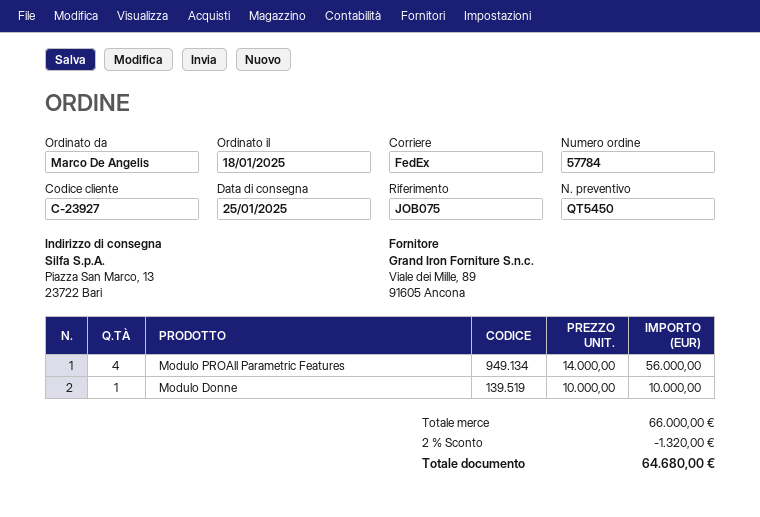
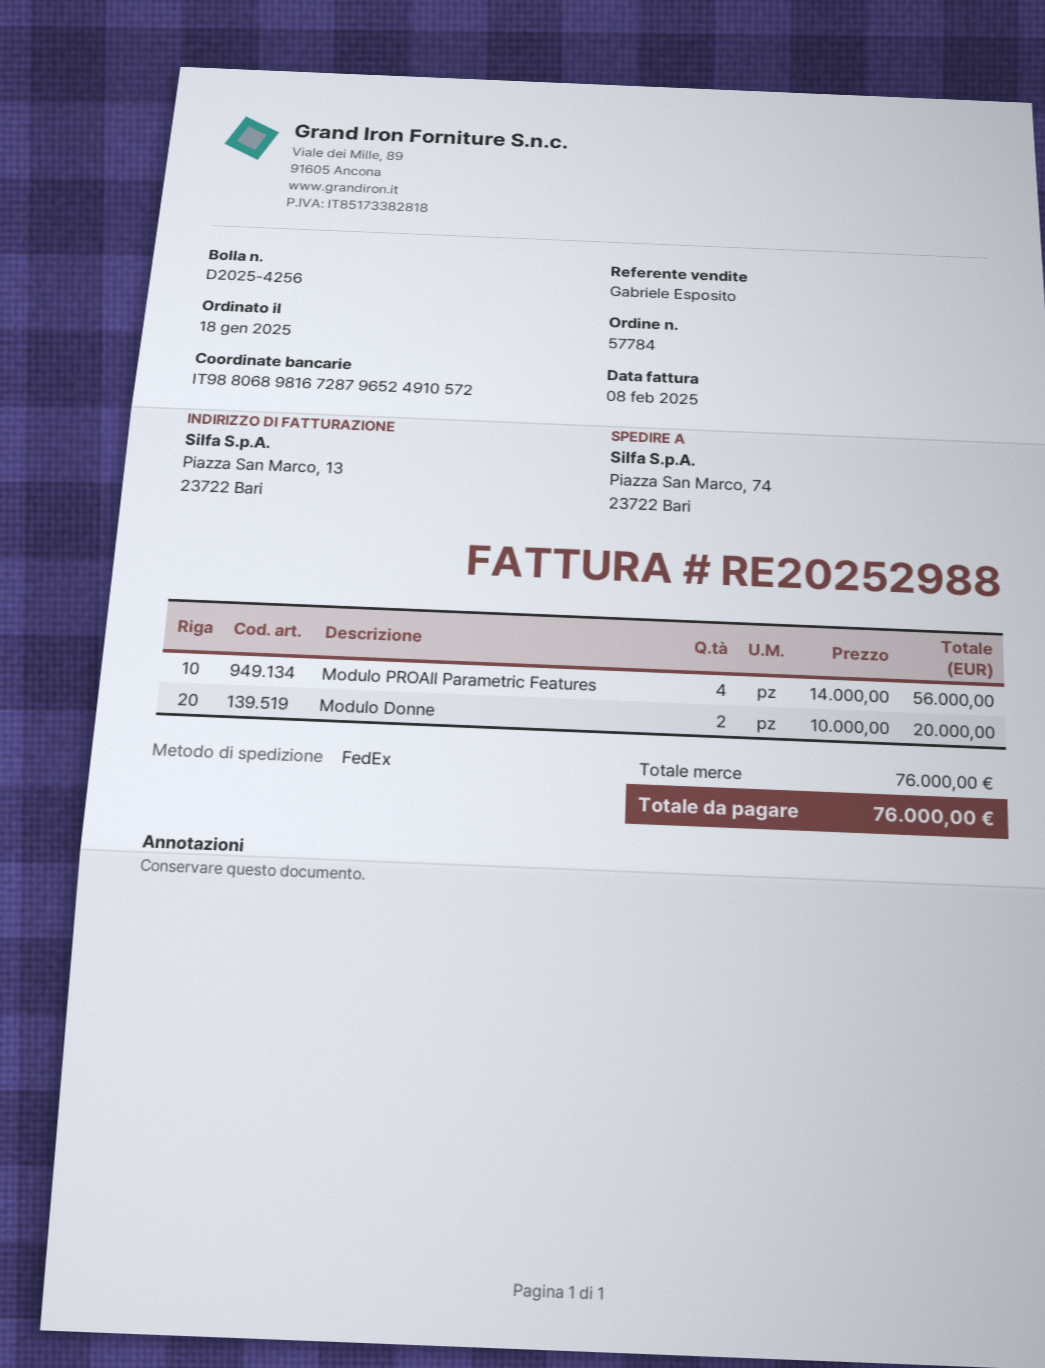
ship to: Piazza San Marco, 13, 23722 Bari -> Piazza San Marco, 74, 23722 Bari
Modulo Donne: 1 x 10000.00 = 10000.00 -> 2 x 10000.00 = 20000.00
subtotal: 66000.00 -> 76000.00
discount: 2% = 1320.00 -> none
total: 64680.00 -> 76000.00

